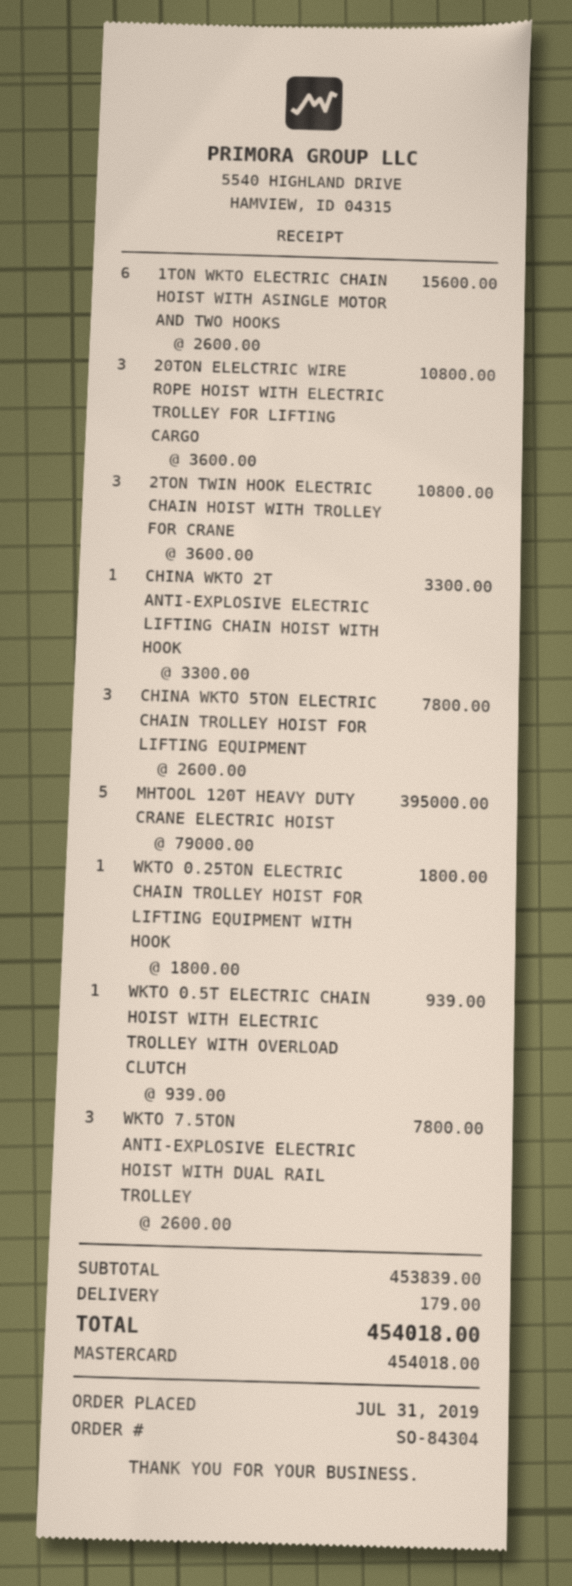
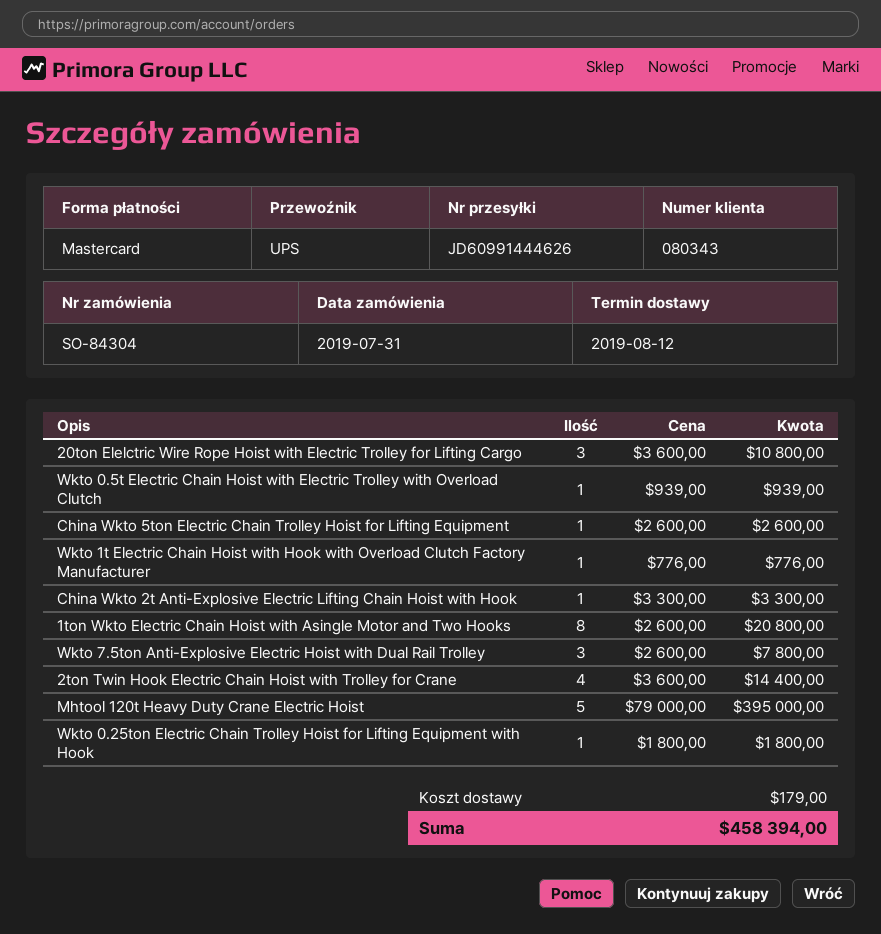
1TON WKTO ELECTRIC CHAIN HOIST WITH ASINGLE MOTOR AND TWO HOOKS: 6 x 2600.00 = 15600.00 -> 8 x 2600.00 = 20800.00
2TON TWIN HOOK ELECTRIC CHAIN HOIST WITH TROLLEY FOR CRANE: 3 x 3600.00 = 10800.00 -> 4 x 3600.00 = 14400.00
CHINA WKTO 5TON ELECTRIC CHAIN TROLLEY HOIST FOR LIFTING EQUIPMENT: 3 x 2600.00 = 7800.00 -> 1 x 2600.00 = 2600.00
Wkto 1t Electric Chain Hoist with Hook with Overload Clutch Factory Manufacturer: none -> 1 x 776.00 = 776.00
total: 454018.00 -> 458394.00

